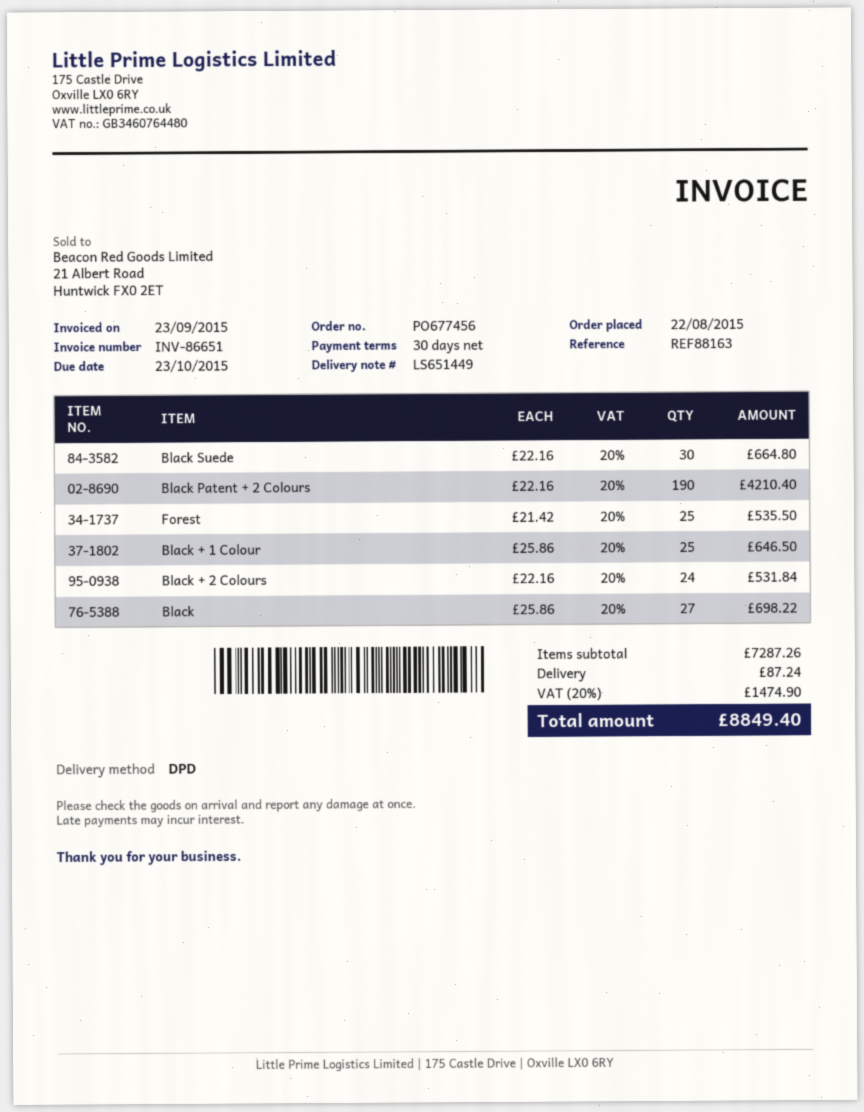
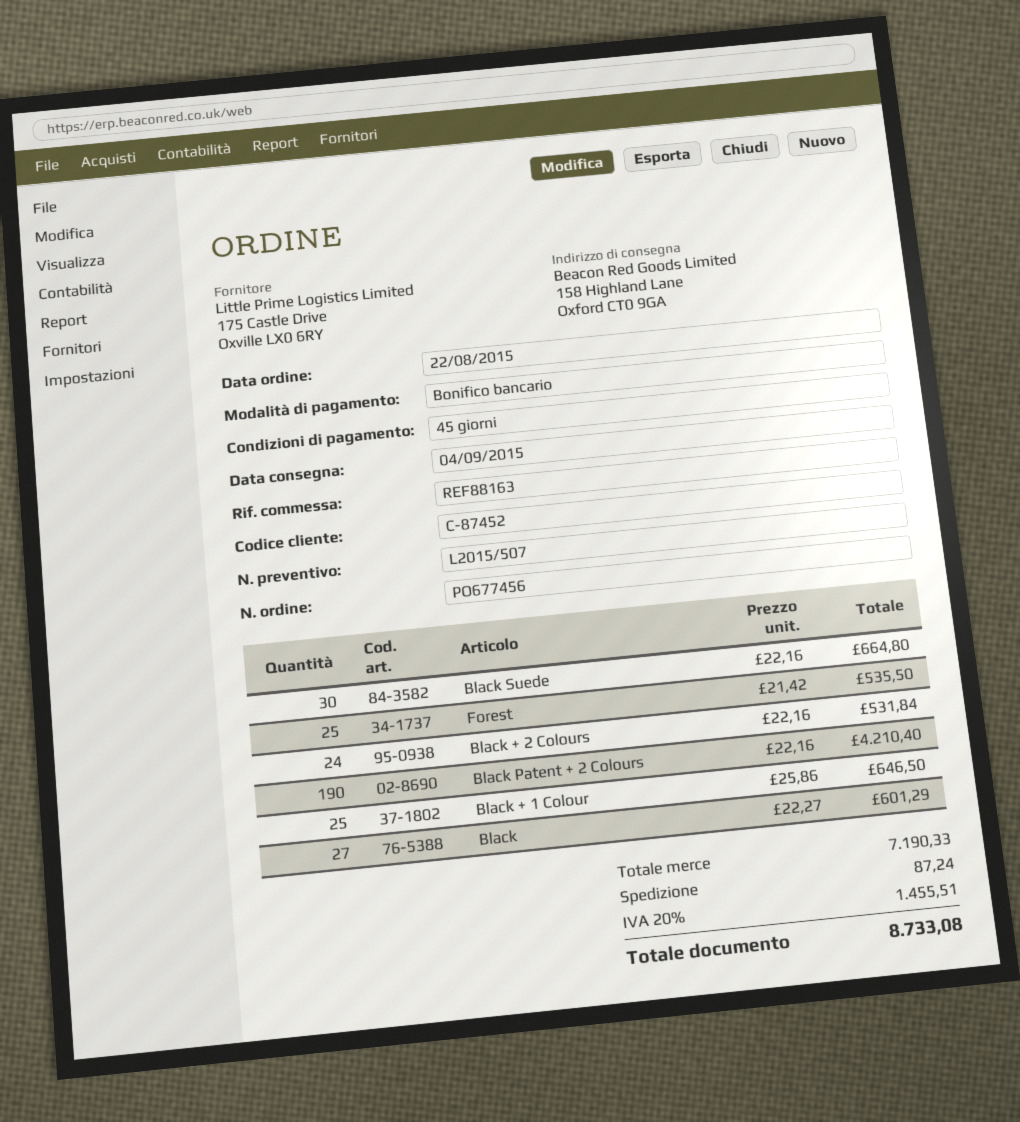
payment terms: 30 days -> 45 days
Black: 27 x 25.86 = 698.22 -> 27 x 22.27 = 601.29
subtotal: 7287.26 -> 7190.33
tax: 20% = 1474.90 -> 20% = 1455.51
total: 8849.40 -> 8733.08

